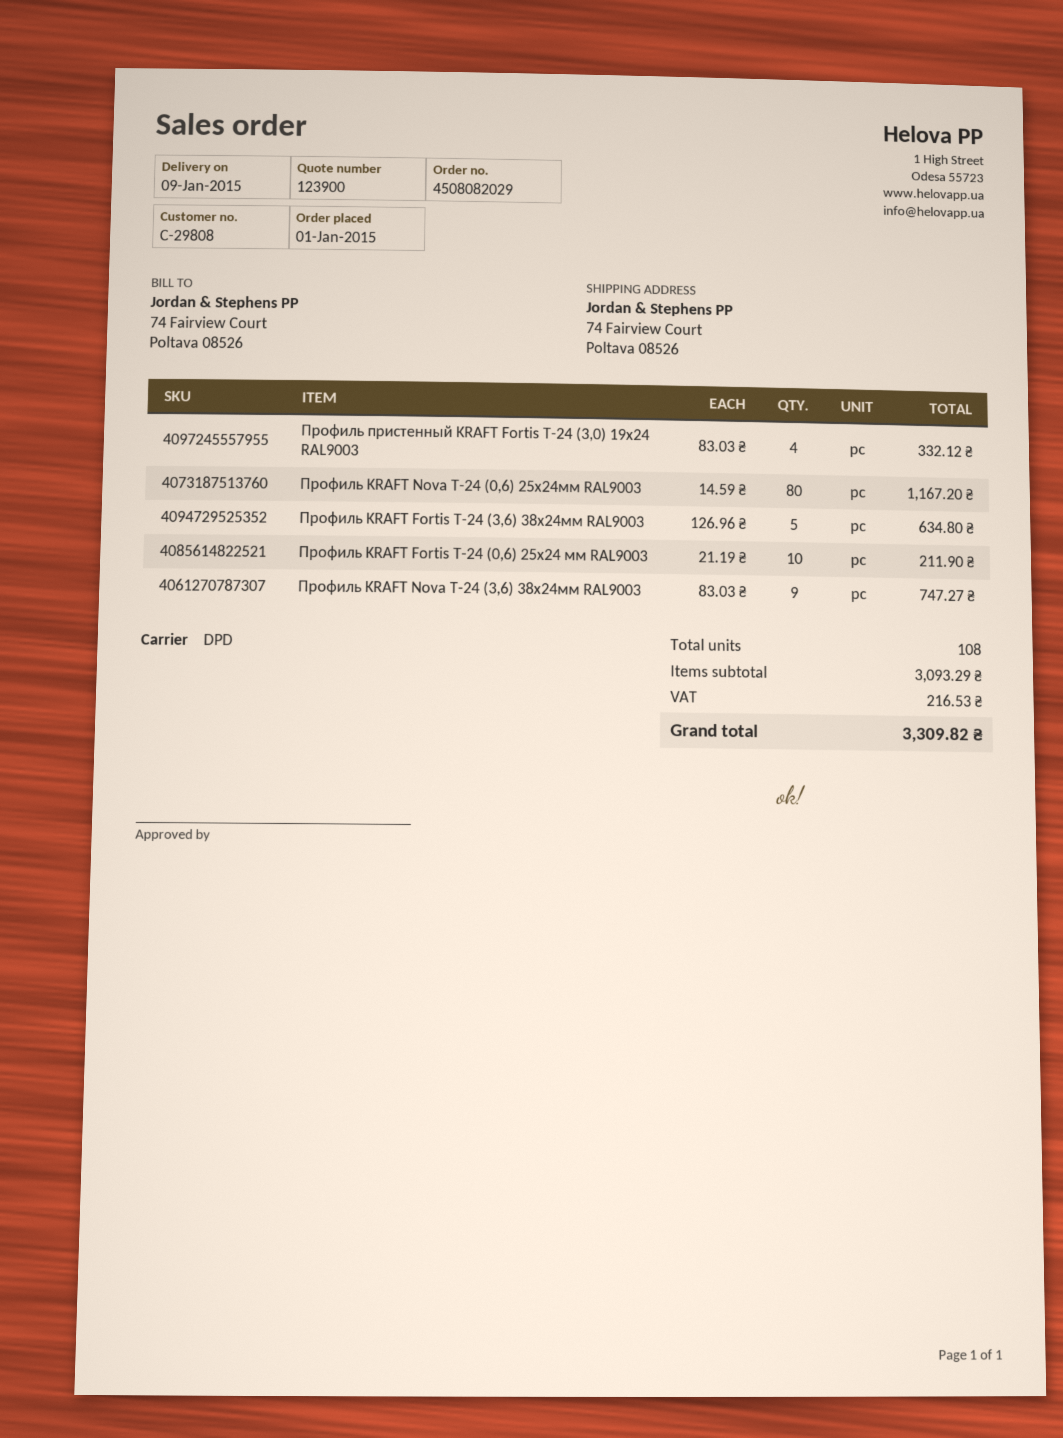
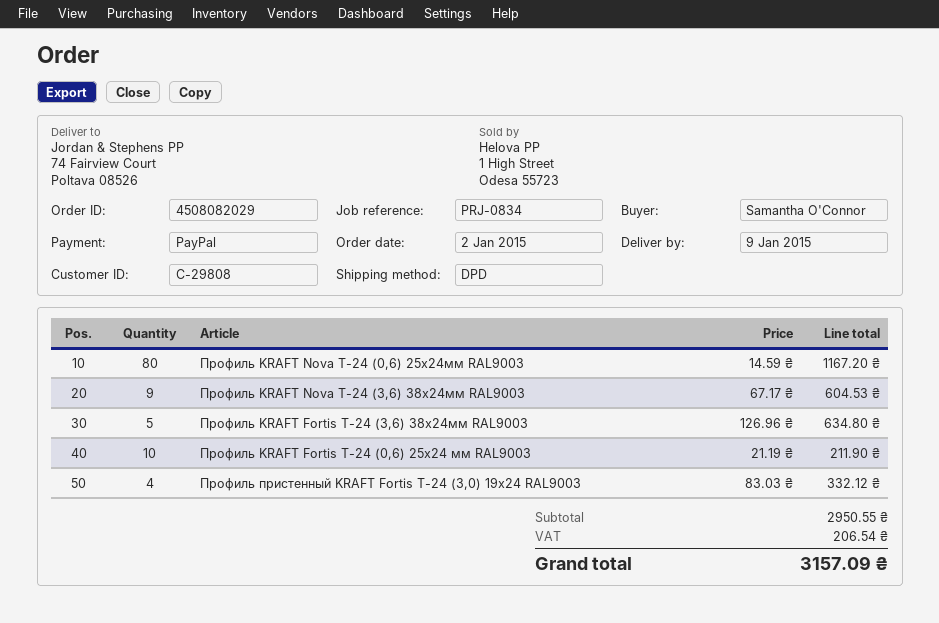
order date: 2015-01-01 -> 2015-01-02
Профиль KRAFT Nova Т-24 (3,6) 38x24мм RAL9003: 9 x 83.03 = 747.27 -> 9 x 67.17 = 604.53
subtotal: 3093.29 -> 2950.55
tax: 216.53 -> 206.54
total: 3309.82 -> 3157.09

